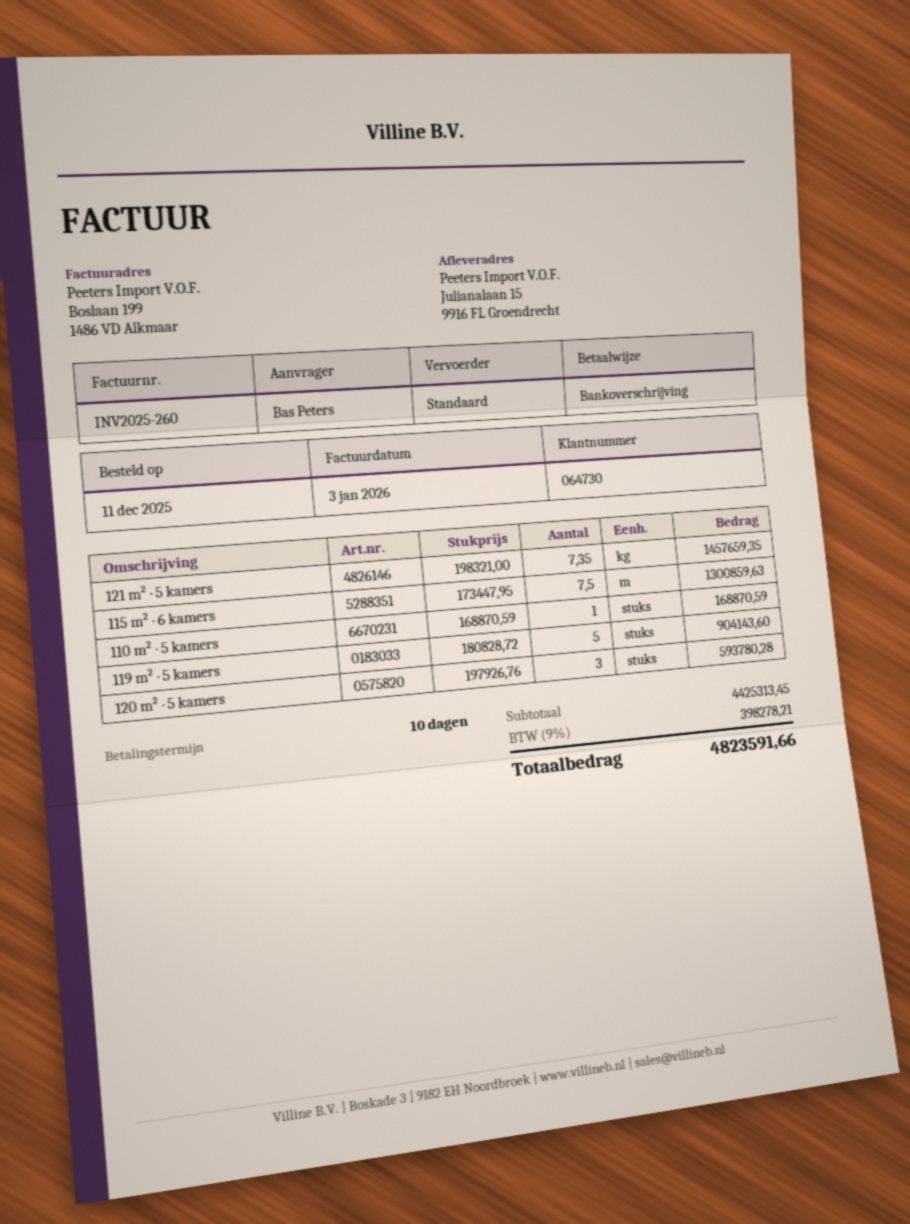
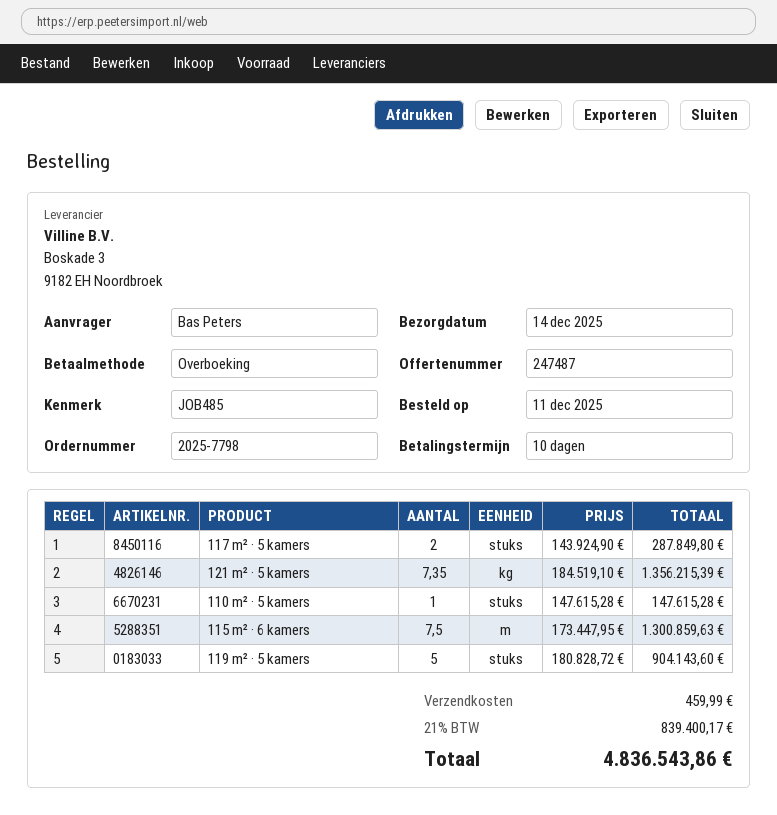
121 m² · 5 kamers: 7.35 x 198321.00 = 1457659.35 -> 7.35 x 184519.10 = 1356215.39
110 m² · 5 kamers: 1 x 168870.59 = 168870.59 -> 1 x 147615.28 = 147615.28
120 m² · 5 kamers: 3 x 197926.76 = 593780.28 -> none
117 m² · 5 kamers: none -> 2 x 143924.90 = 287849.80
shipping: none -> 459.99
tax: 9% = 398278.21 -> 21% = 839400.17
total: 4823591.66 -> 4836543.86

